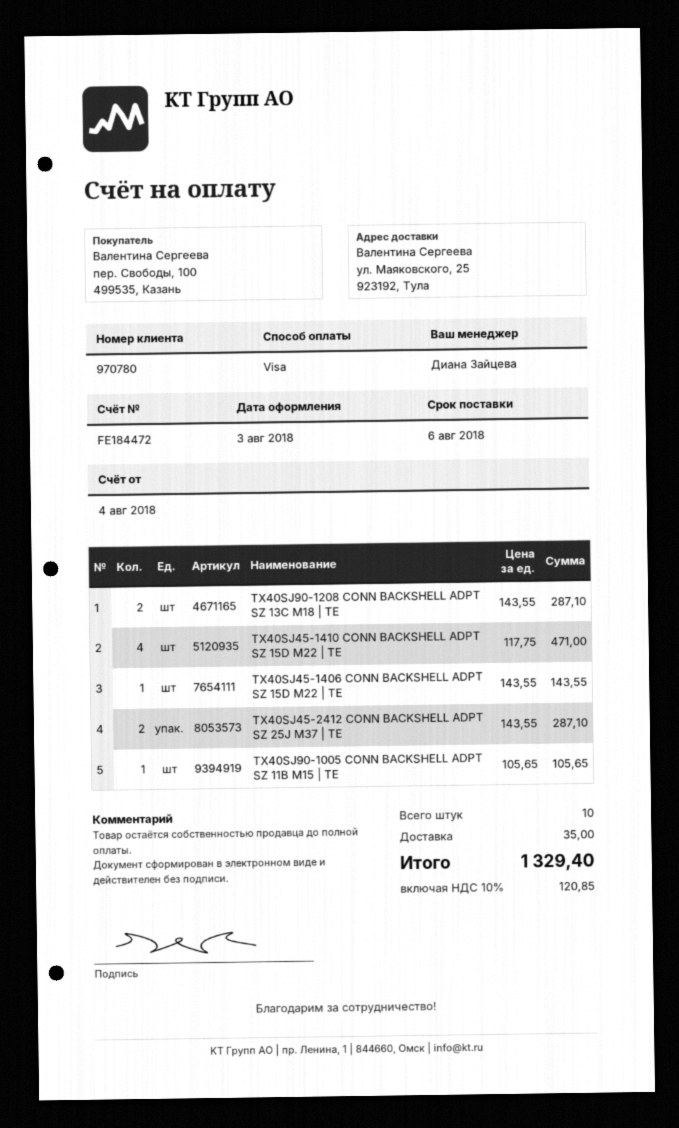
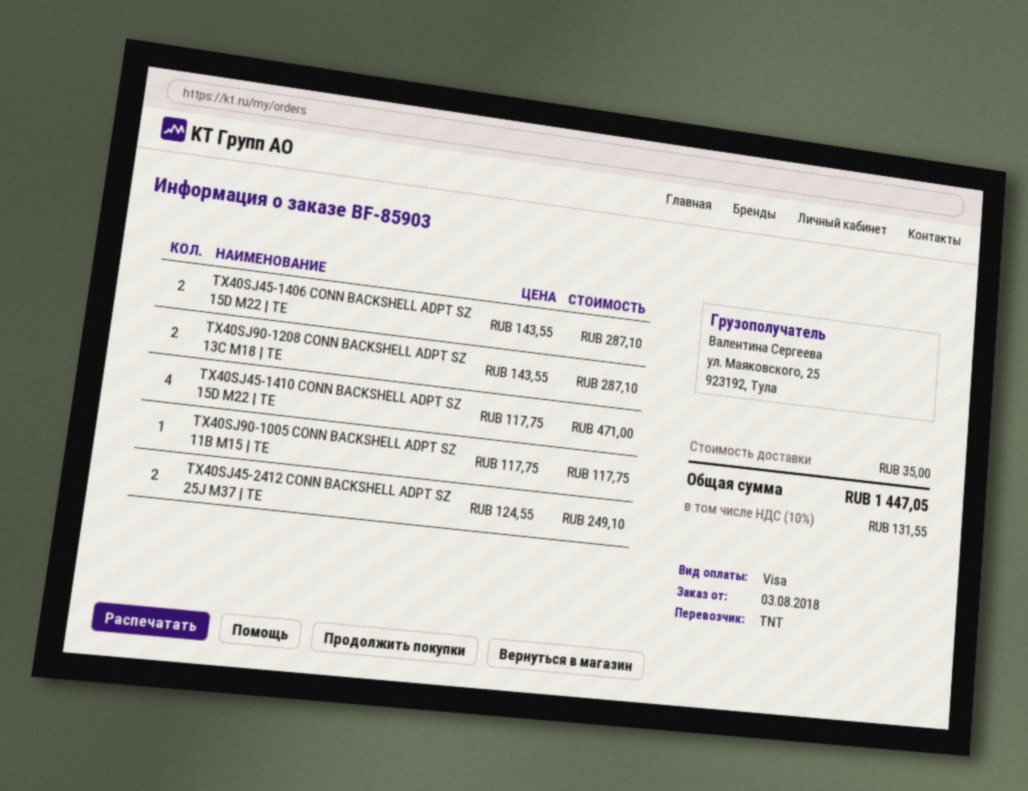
TX40SJ45-1406 CONN BACKSHELL ADPT SZ 15D M22 | TE: 1 x 143.55 = 143.55 -> 2 x 143.55 = 287.10
TX40SJ45-2412 CONN BACKSHELL ADPT SZ 25J M37 | TE: 2 x 143.55 = 287.10 -> 2 x 124.55 = 249.10
TX40SJ90-1005 CONN BACKSHELL ADPT SZ 11B M15 | TE: 1 x 105.65 = 105.65 -> 1 x 117.75 = 117.75
tax: 10% = 120.85 -> 10% = 131.55
total: 1329.40 -> 1447.05

